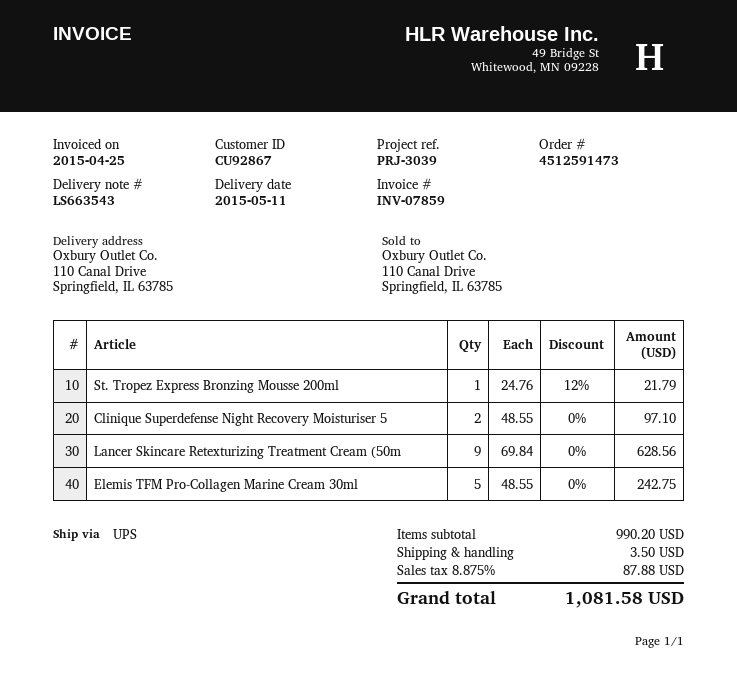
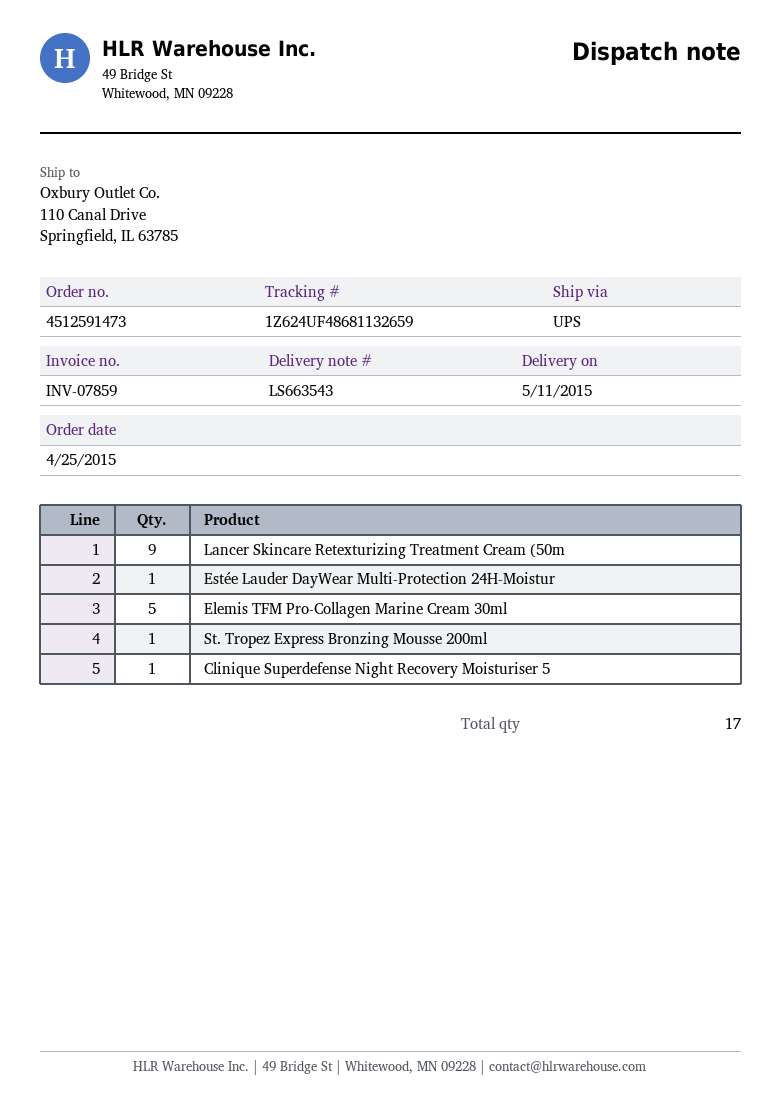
Clinique Superdefense Night Recovery Moisturiser 5: 2 -> 1
Estée Lauder DayWear Multi-Protection 24H-Moistur: none -> 1

